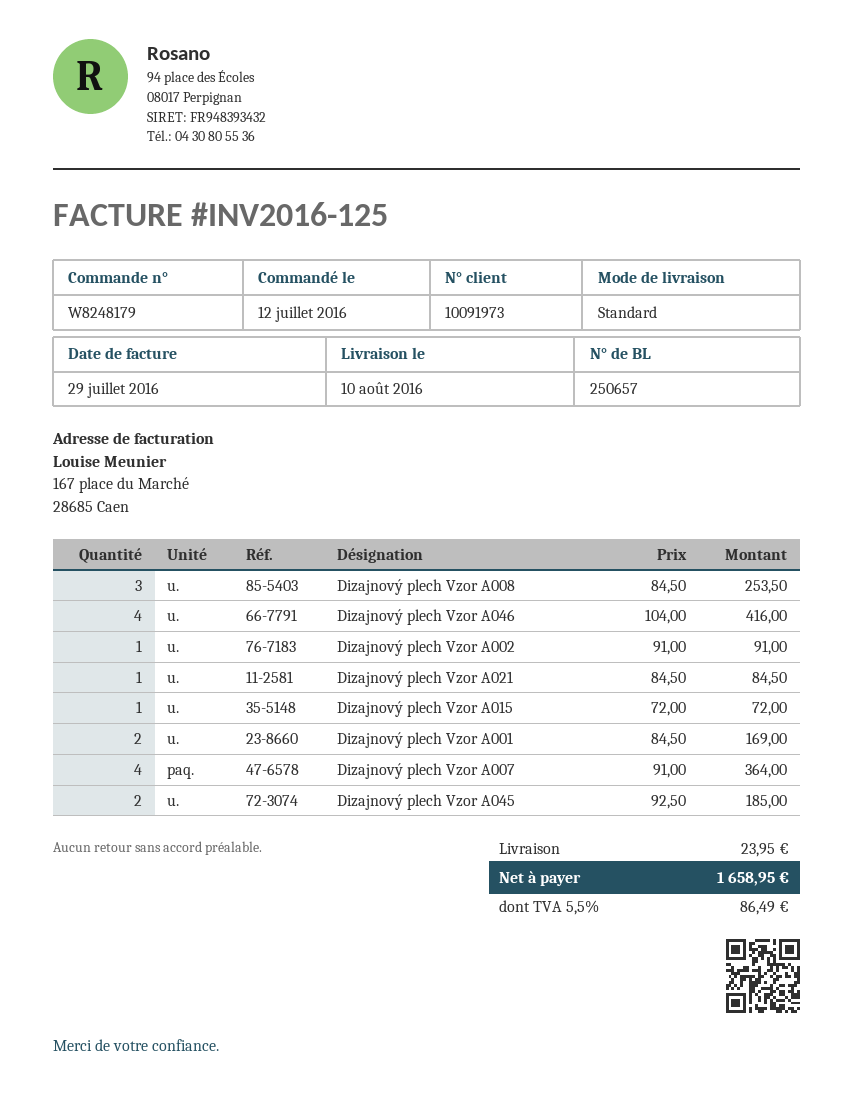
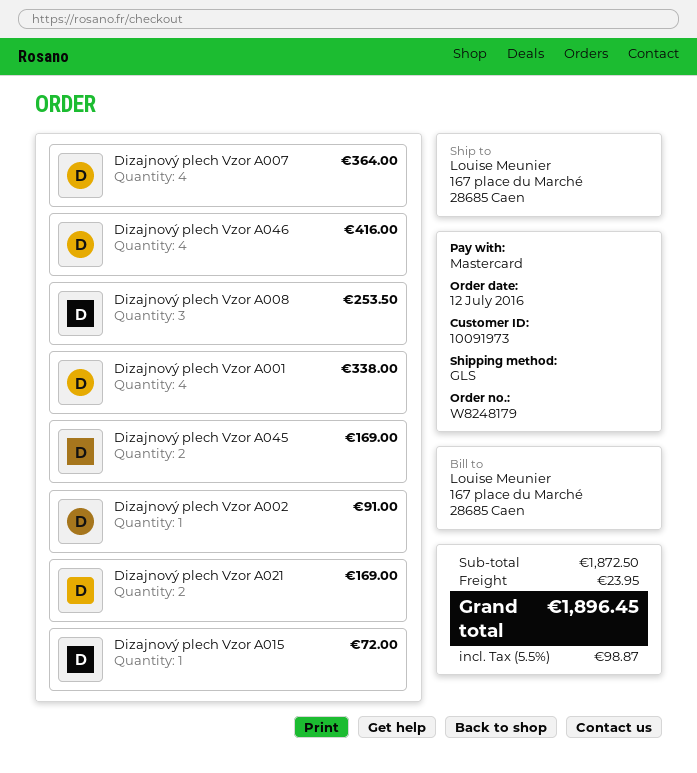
shipping method: standard -> GLS
Dizajnový plech Vzor A021: 1 for 84.50 -> 2 for 169.00
Dizajnový plech Vzor A001: 2 for 169.00 -> 4 for 338.00
Dizajnový plech Vzor A045: 2 for 185.00 -> 2 for 169.00
tax: 5.5% = 86.49 -> 5.5% = 98.87
total: 1658.95 -> 1896.45

